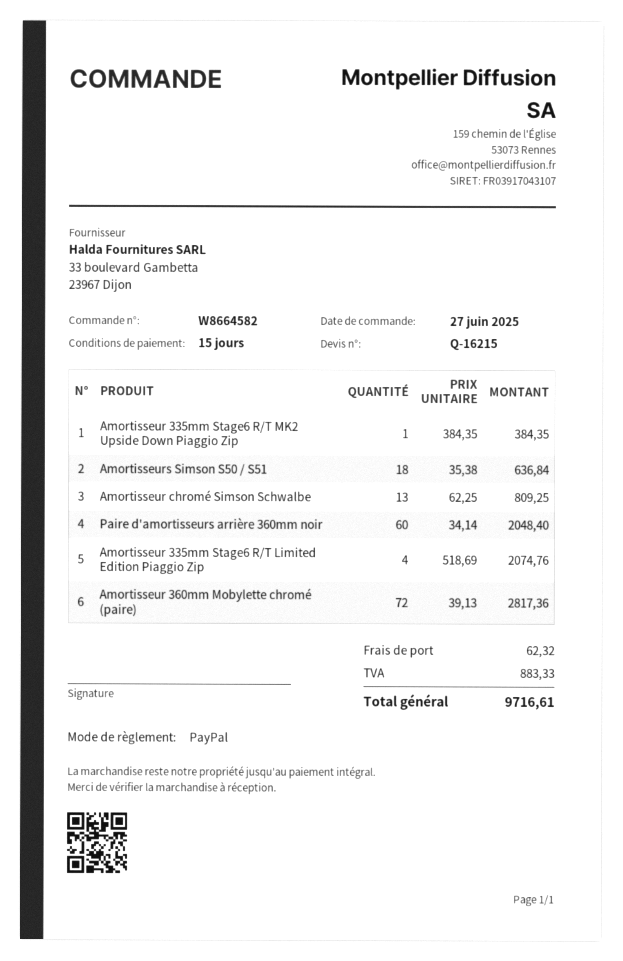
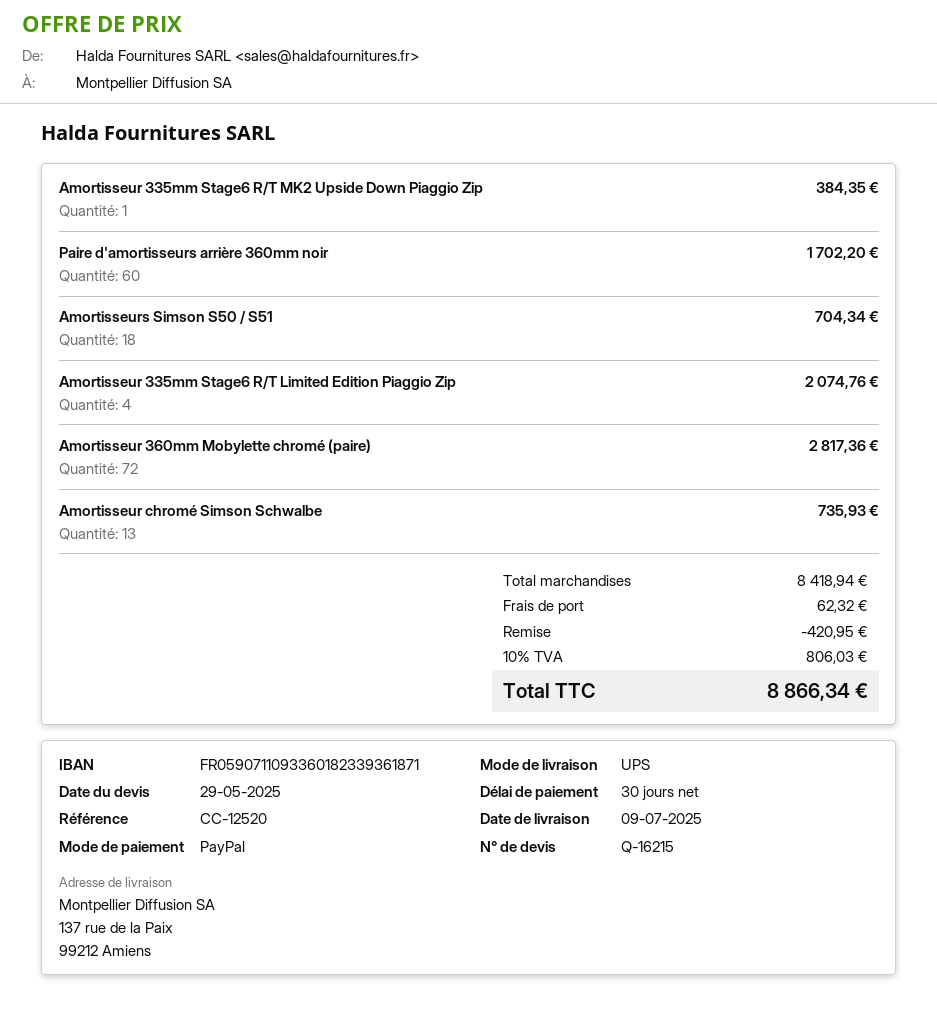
payment terms: 15 days -> 30 days
Amortisseurs Simson S50 / S51: 18 for 636.84 -> 18 for 704.34
Amortisseur chromé Simson Schwalbe: 13 for 809.25 -> 13 for 735.93
Paire d'amortisseurs arrière 360mm noir: 60 for 2048.40 -> 60 for 1702.20
discount: none -> 420.95
tax: 883.33 -> 806.03
total: 9716.61 -> 8866.34

